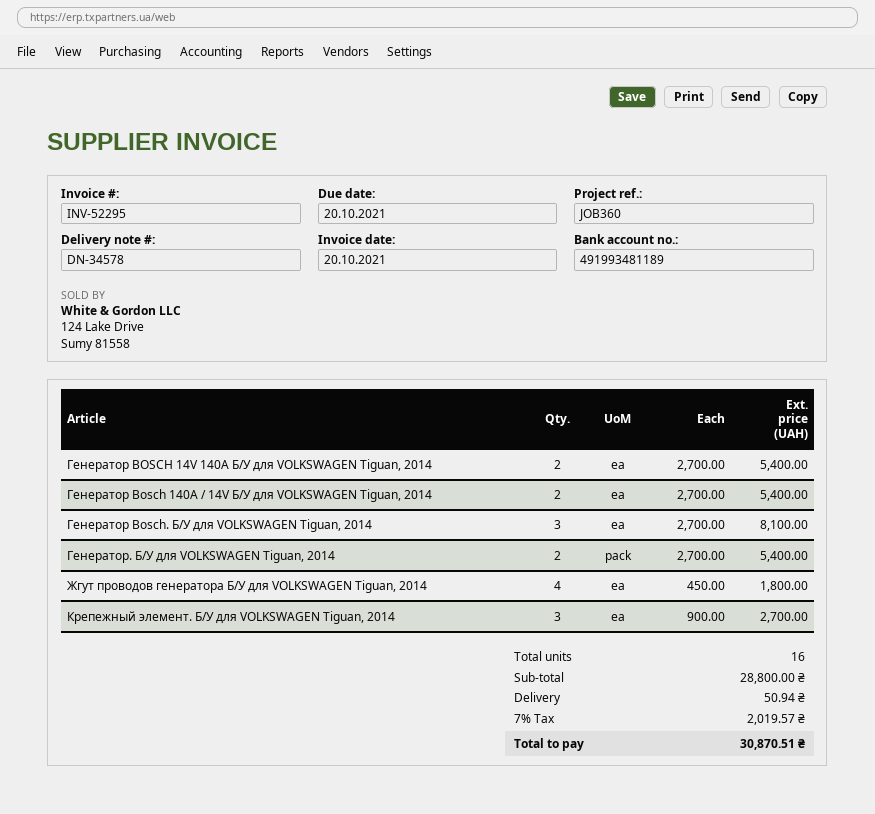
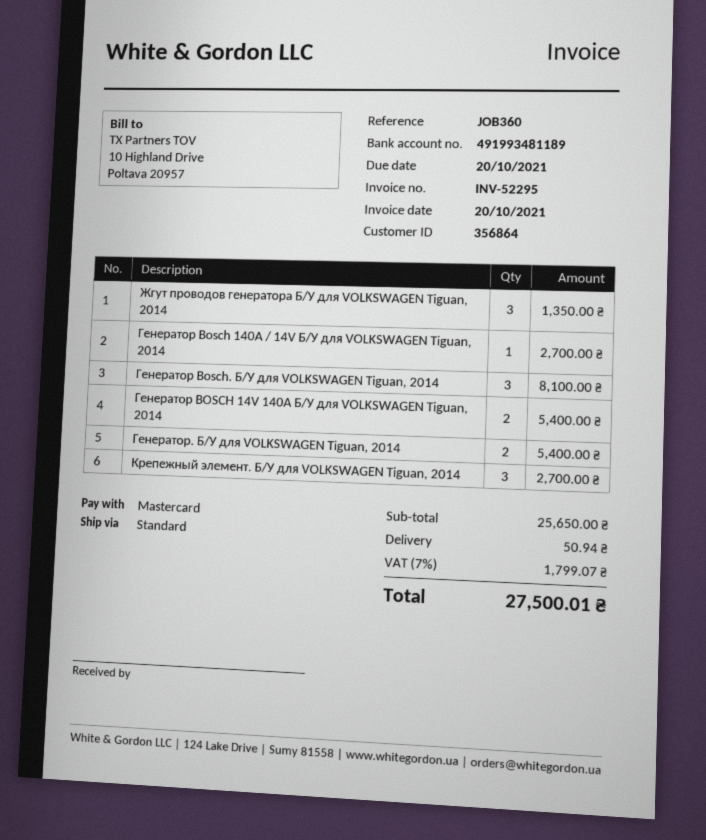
Генератор Bosch 140A / 14V Б/У для VOLKSWAGEN Tiguan, 2014: 2 for 5400.00 -> 1 for 2700.00
Жгут проводов генератора Б/У для VOLKSWAGEN Tiguan, 2014: 4 for 1800.00 -> 3 for 1350.00
subtotal: 28800.00 -> 25650.00
tax: 7% = 2019.57 -> 7% = 1799.07
total: 30870.51 -> 27500.01

